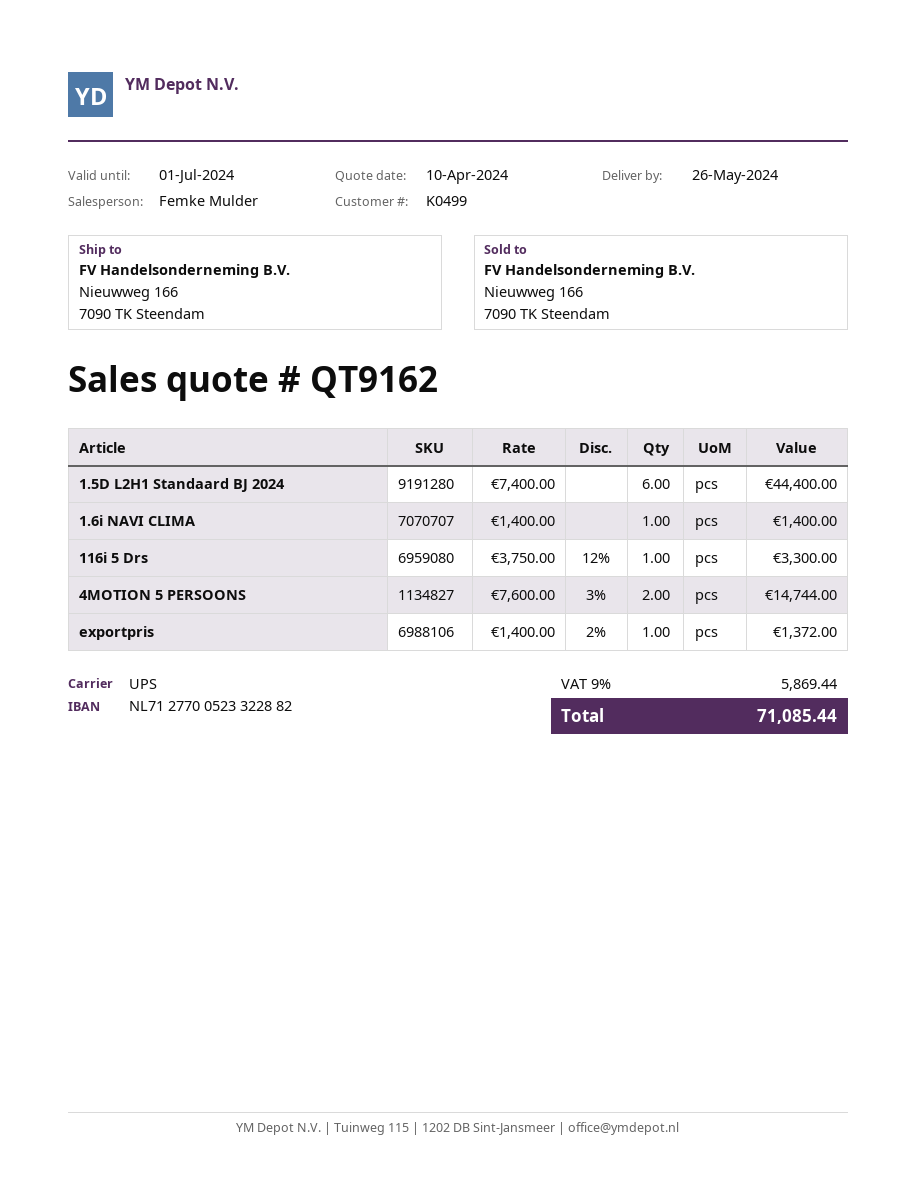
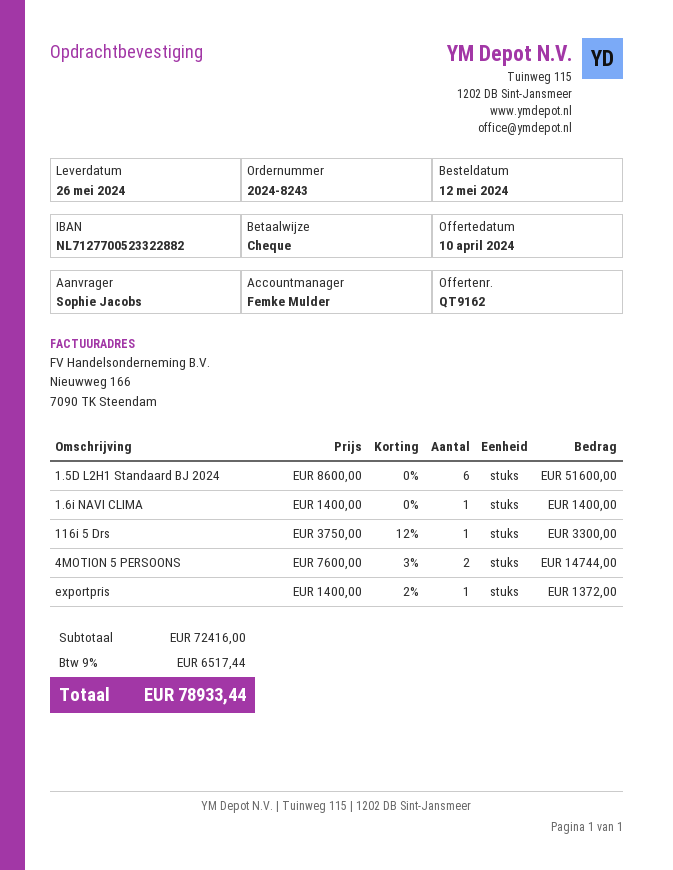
1.5D L2H1 Standaard BJ 2024: 6 x 7400.00 = 44400.00 -> 6 x 8600.00 = 51600.00
tax: 9% = 5869.44 -> 9% = 6517.44
total: 71085.44 -> 78933.44

